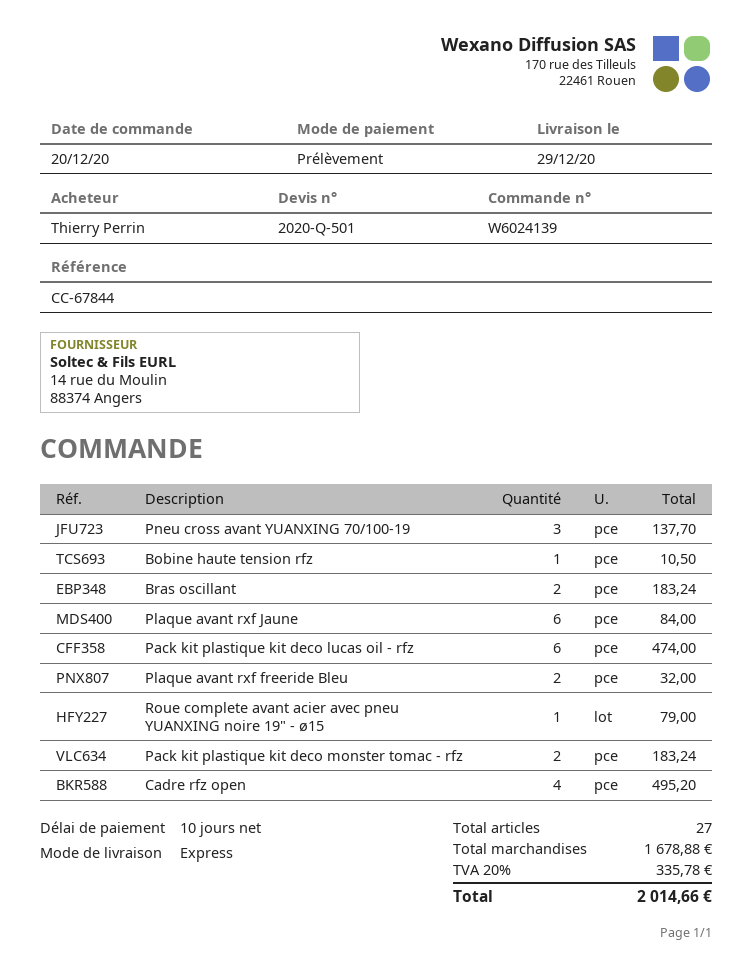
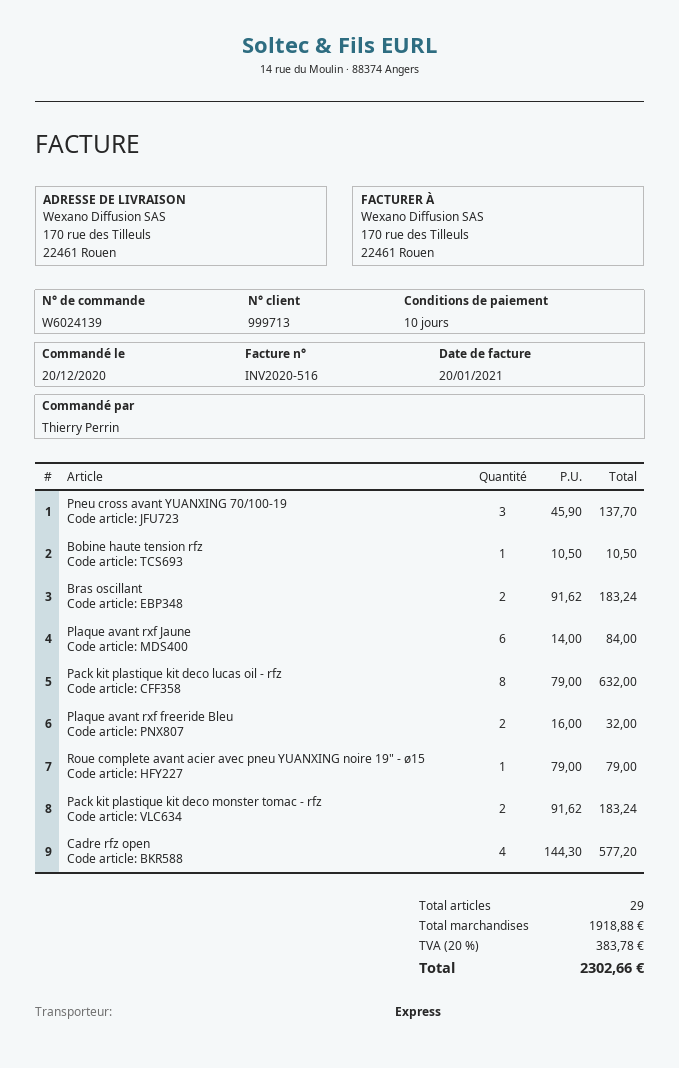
Pack kit plastique kit deco lucas oil - rfz: 6 for 474.00 -> 8 for 632.00
Cadre rfz open: 4 for 495.20 -> 4 for 577.20
total quantity: 27 -> 29
subtotal: 1678.88 -> 1918.88
tax: 20% = 335.78 -> 20% = 383.78
total: 2014.66 -> 2302.66

